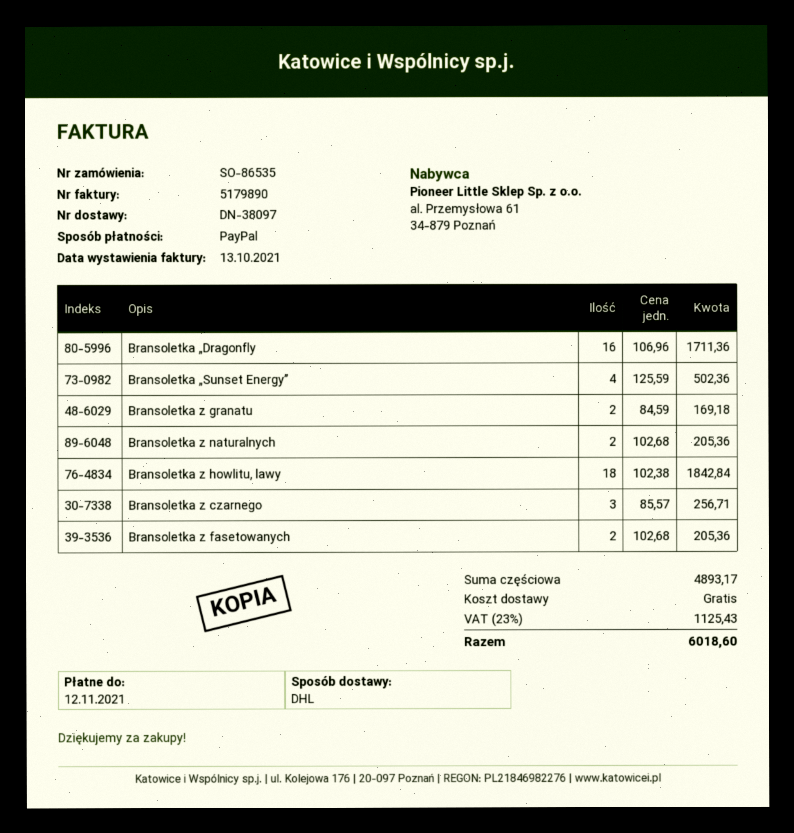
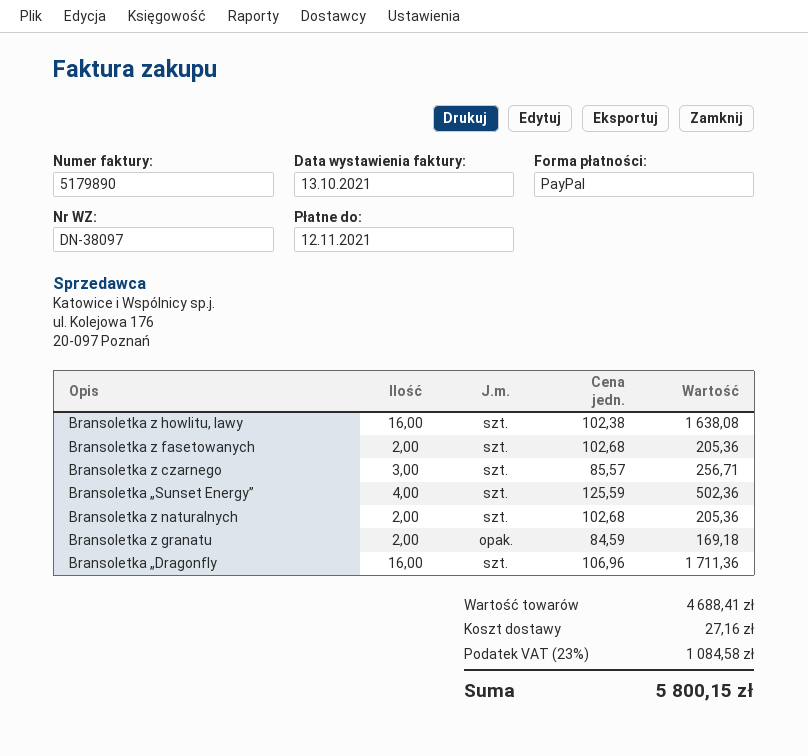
Bransoletka z howlitu, lawy: 18 x 102.38 = 1842.84 -> 16 x 102.38 = 1638.08
subtotal: 4893.17 -> 4688.41
shipping: 0.00 -> 27.16
tax: 23% = 1125.43 -> 23% = 1084.58
total: 6018.60 -> 5800.15

